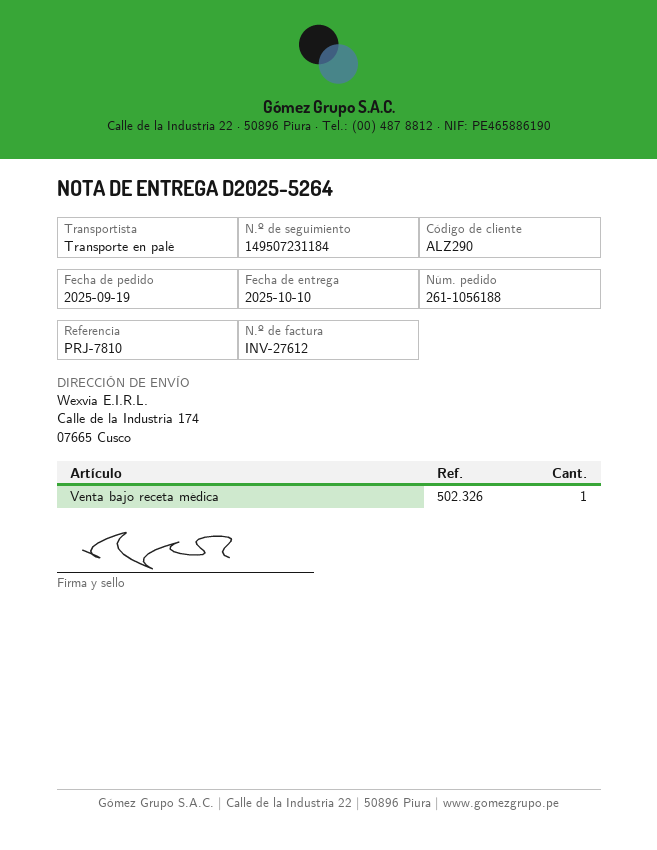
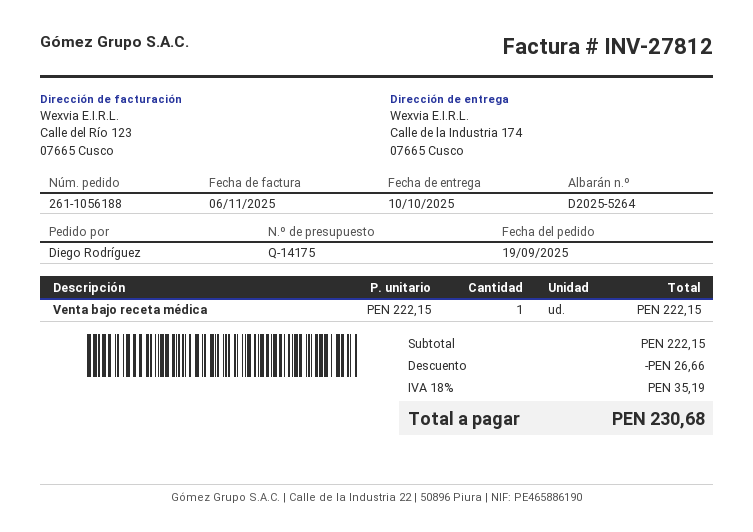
invoice number: INV-27612 -> INV-27812

